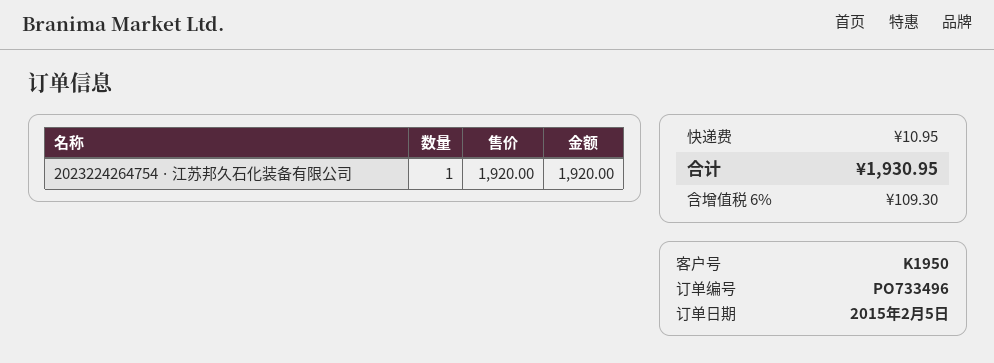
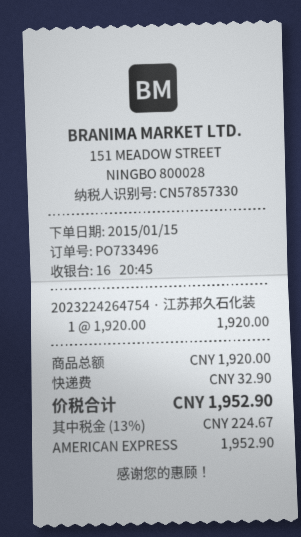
order date: 2015-02-05 -> 2015-01-15
shipping: 10.95 -> 32.90
tax: 6% = 109.30 -> 13% = 224.67
total: 1930.95 -> 1952.90

